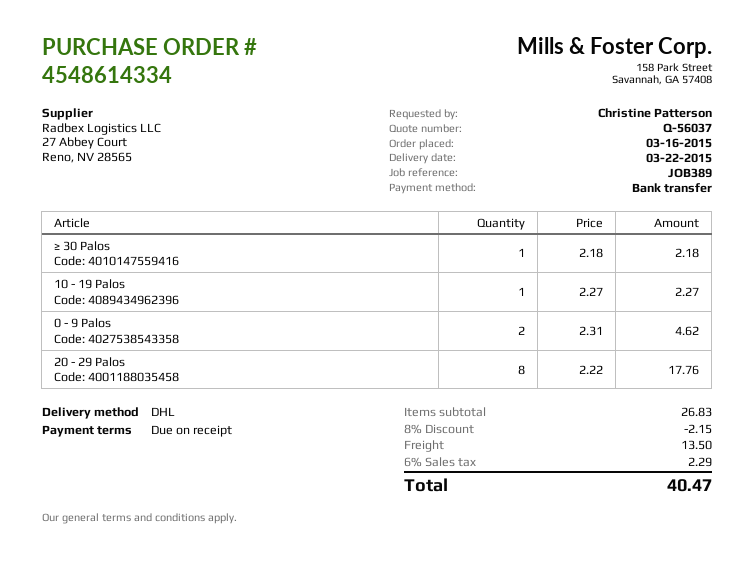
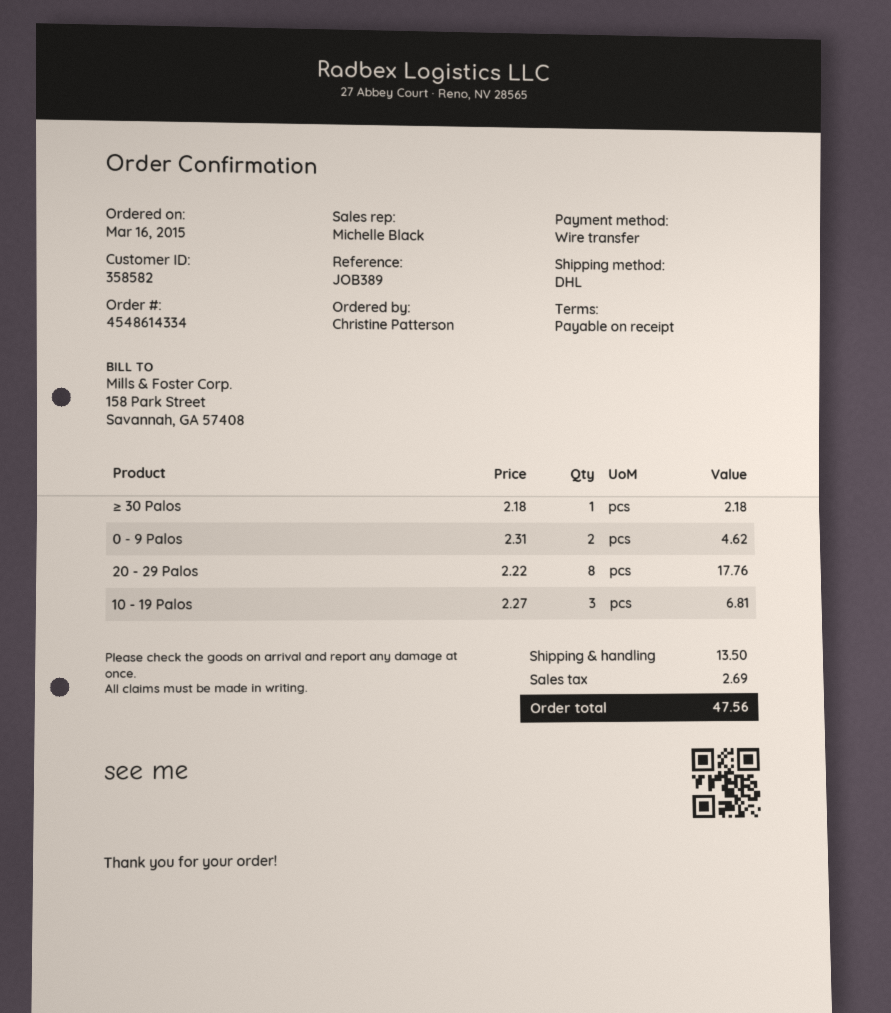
10 - 19 Palos: 1 x 2.27 = 2.27 -> 3 x 2.27 = 6.81
discount: 8% = 2.15 -> none
tax: 2.29 -> 2.69
total: 40.47 -> 47.56

